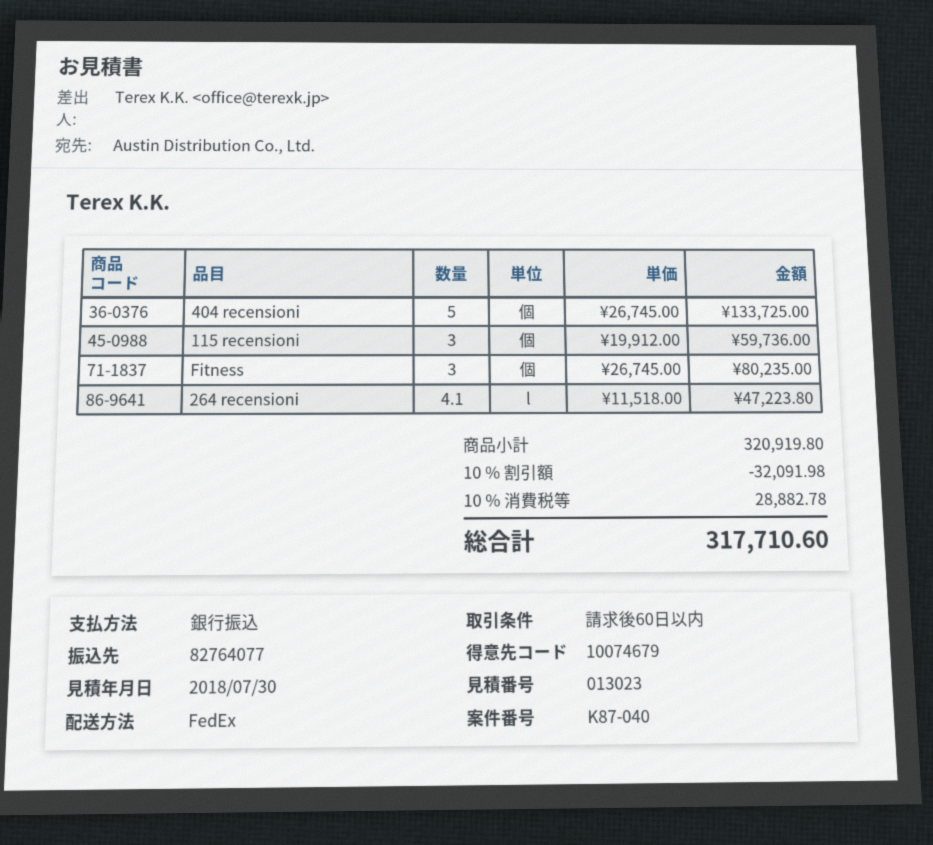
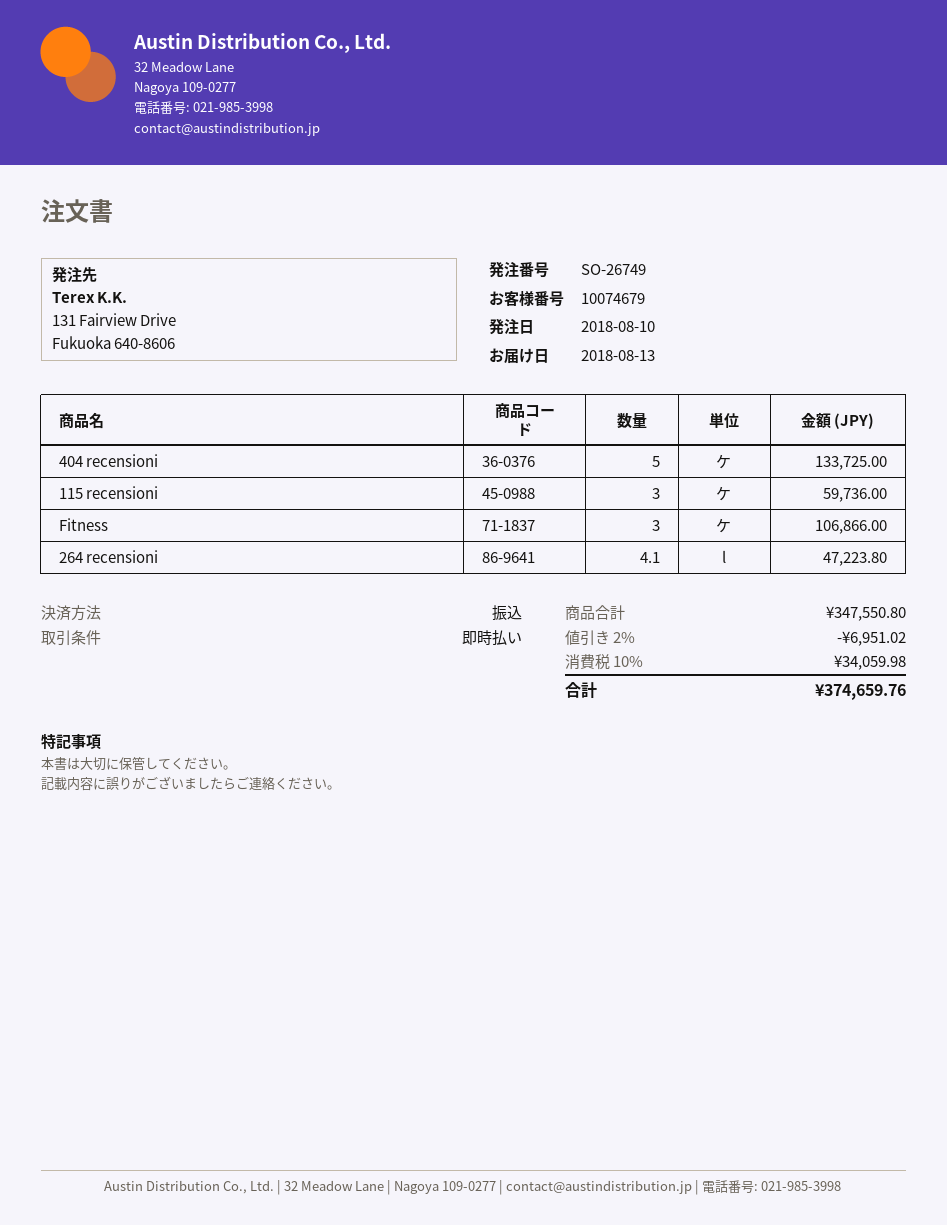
payment terms: 60 days -> on receipt
Fitness: 3 for 80235.00 -> 3 for 106866.00
subtotal: 320919.80 -> 347550.80
discount: 10% = 32091.98 -> 2% = 6951.02
tax: 10% = 28882.78 -> 10% = 34059.98
total: 317710.60 -> 374659.76

